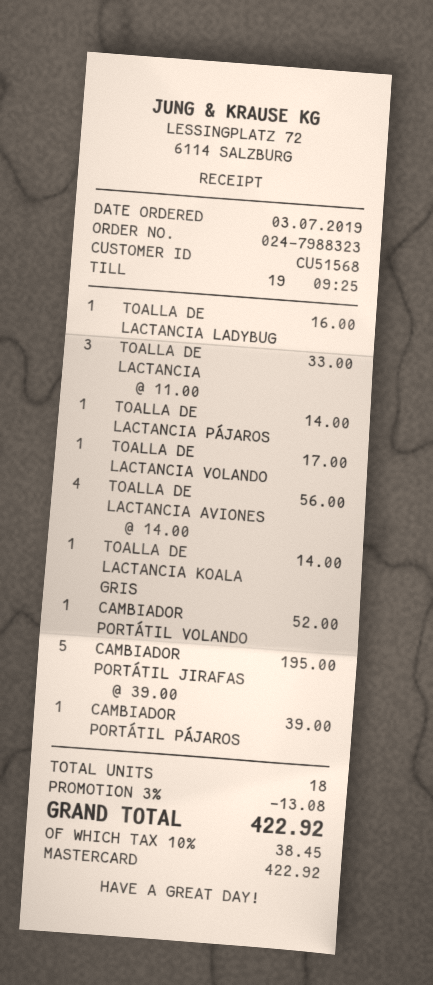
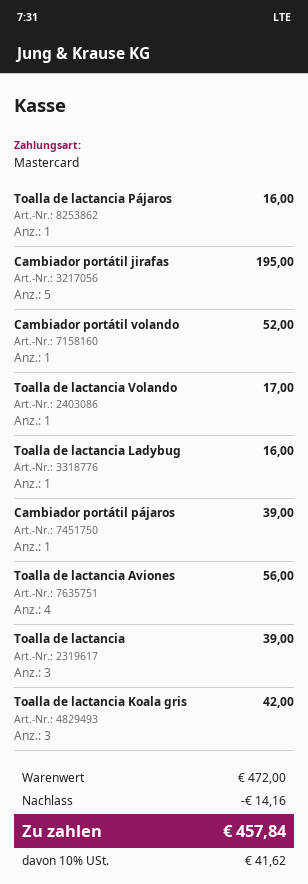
TOALLA DE LACTANCIA: 3 for 33.00 -> 3 for 39.00
TOALLA DE LACTANCIA PÁJAROS: 1 for 14.00 -> 1 for 16.00
TOALLA DE LACTANCIA KOALA GRIS: 1 for 14.00 -> 3 for 42.00
discount: 13.08 -> 14.16
tax: 10% = 38.45 -> 10% = 41.62
total: 422.92 -> 457.84

